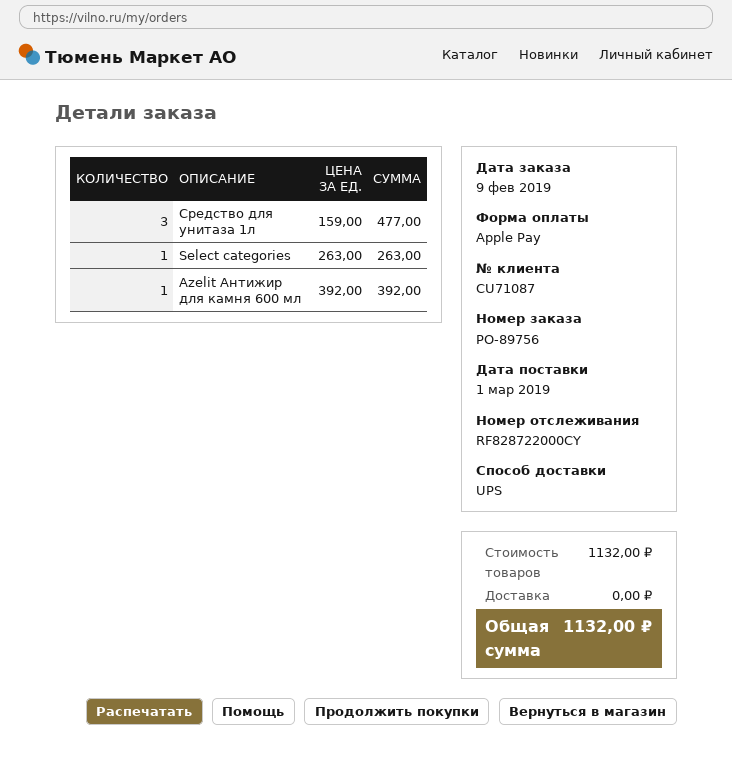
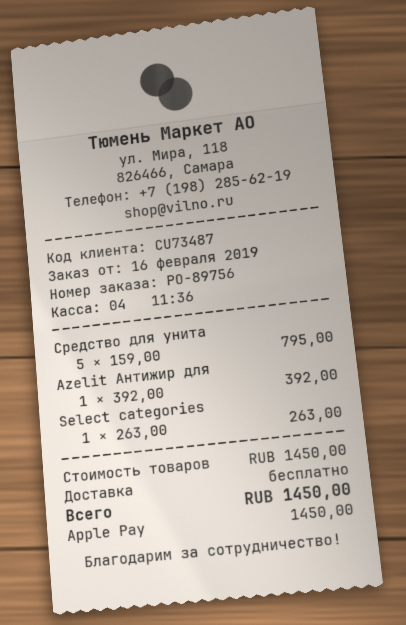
order date: 2019-02-09 -> 2019-02-16
customer number: CU71087 -> CU73487
Средство для унитаза 1л: 3 x 159.00 = 477.00 -> 5 x 159.00 = 795.00
subtotal: 1132.00 -> 1450.00
total: 1132.00 -> 1450.00

